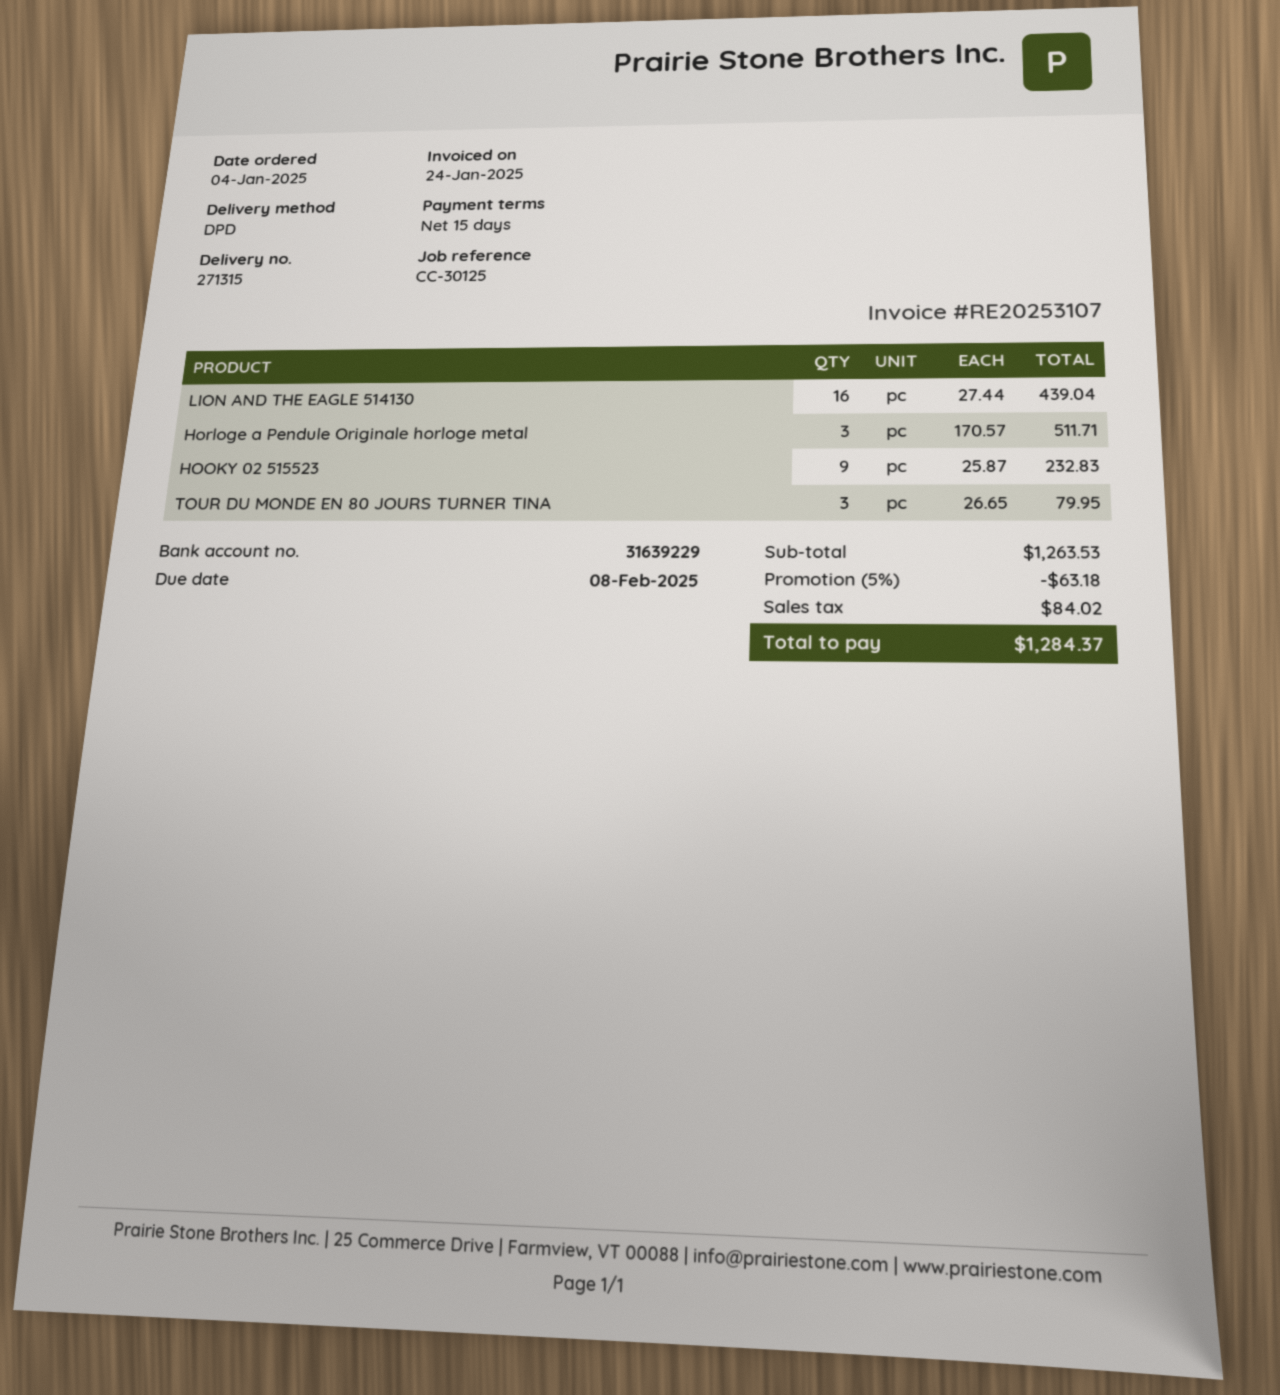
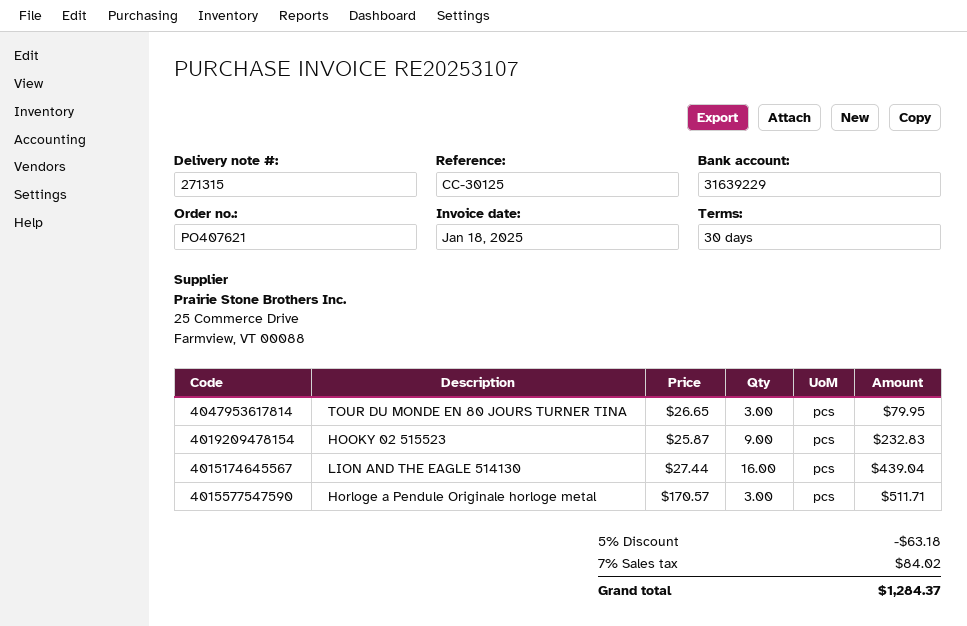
invoice date: 2025-01-24 -> 2025-01-18
payment terms: 15 days -> 30 days

